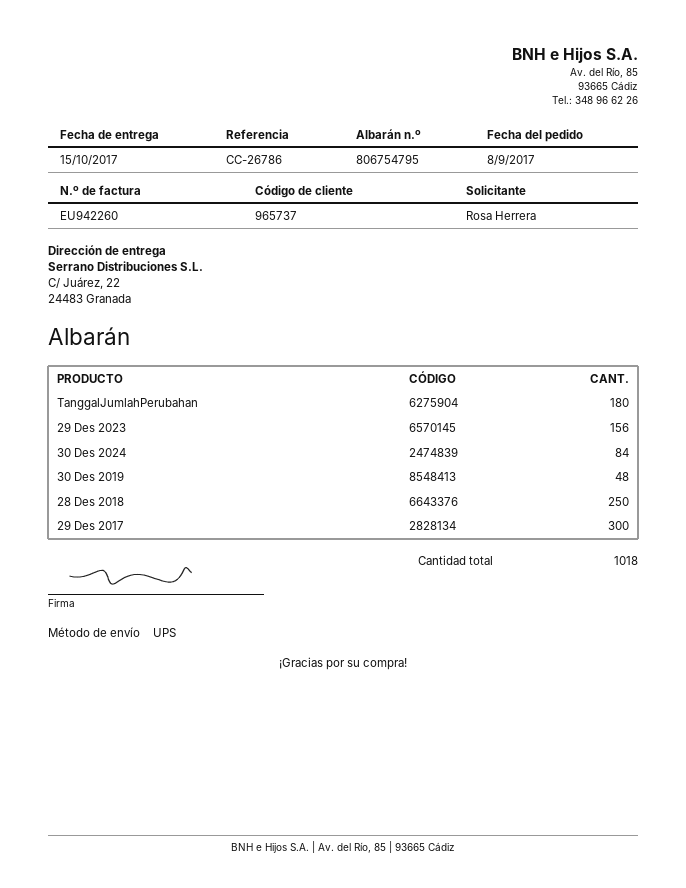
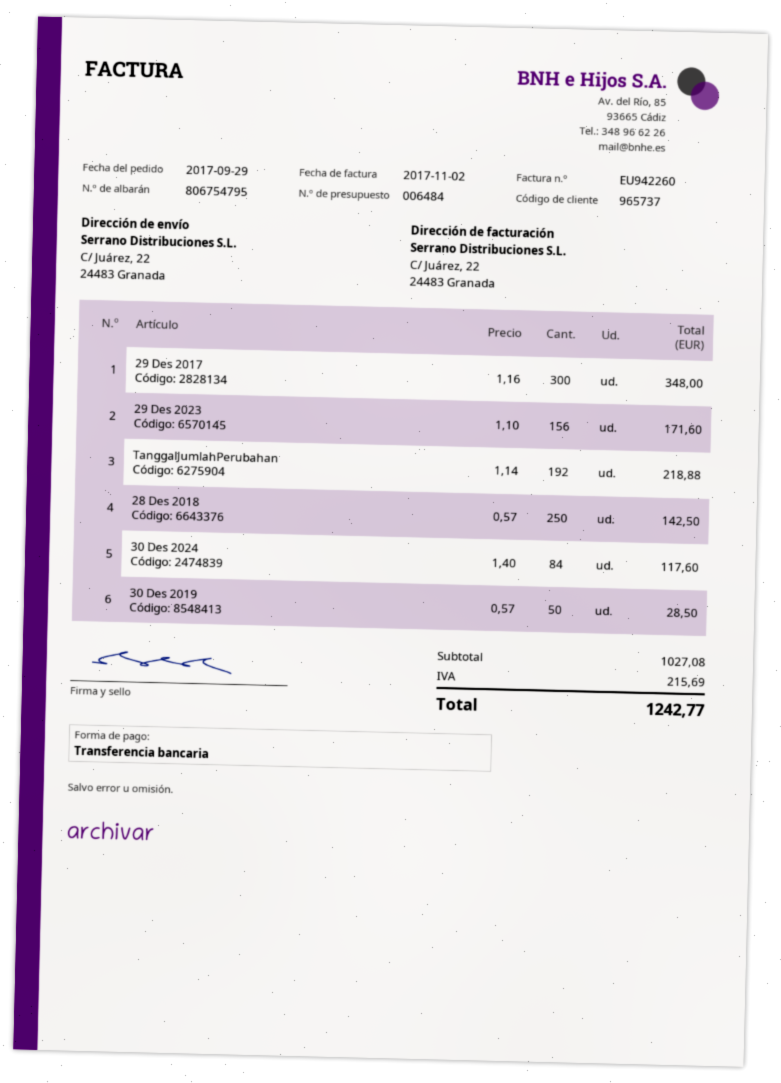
order date: 2017-09-08 -> 2017-09-29
TanggalJumlahPerubahan: 180 -> 192
30 Des 2019: 48 -> 50

